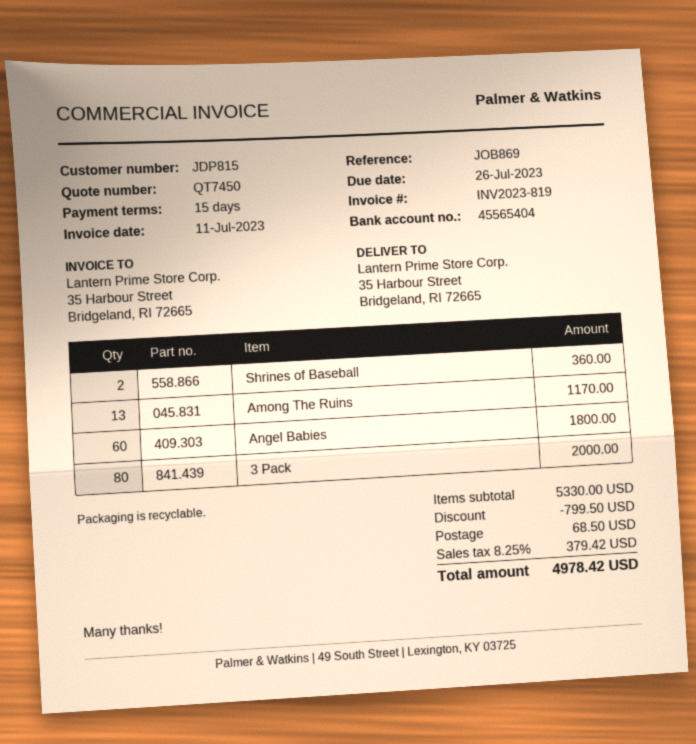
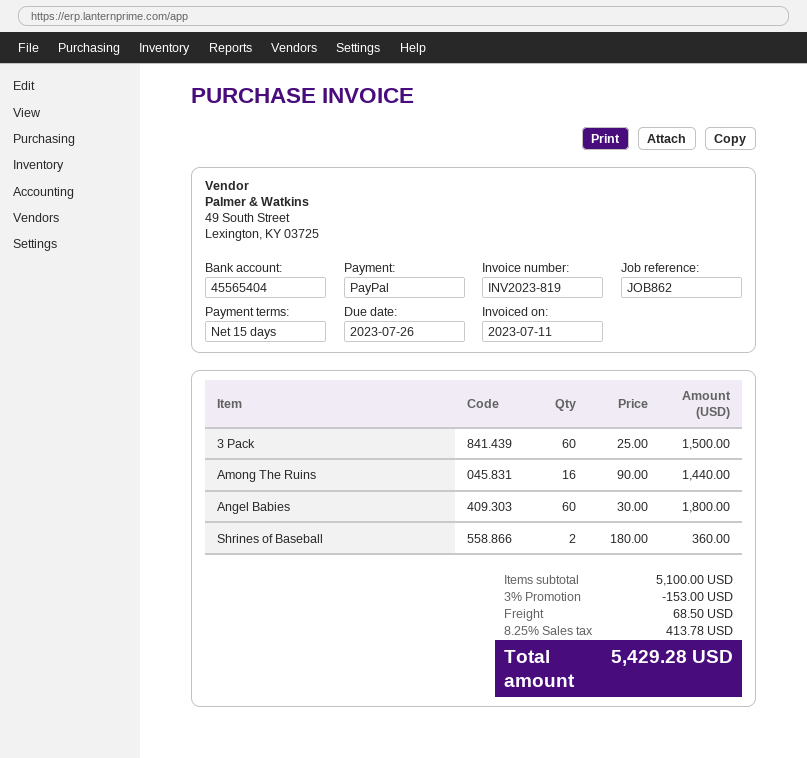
reference: JOB869 -> JOB862
Among The Ruins: 13 for 1170.00 -> 16 for 1440.00
3 Pack: 80 for 2000.00 -> 60 for 1500.00
subtotal: 5330.00 -> 5100.00
discount: 799.50 -> 153.00
tax: 8.25% = 379.42 -> 8.25% = 413.78
total: 4978.42 -> 5429.28

